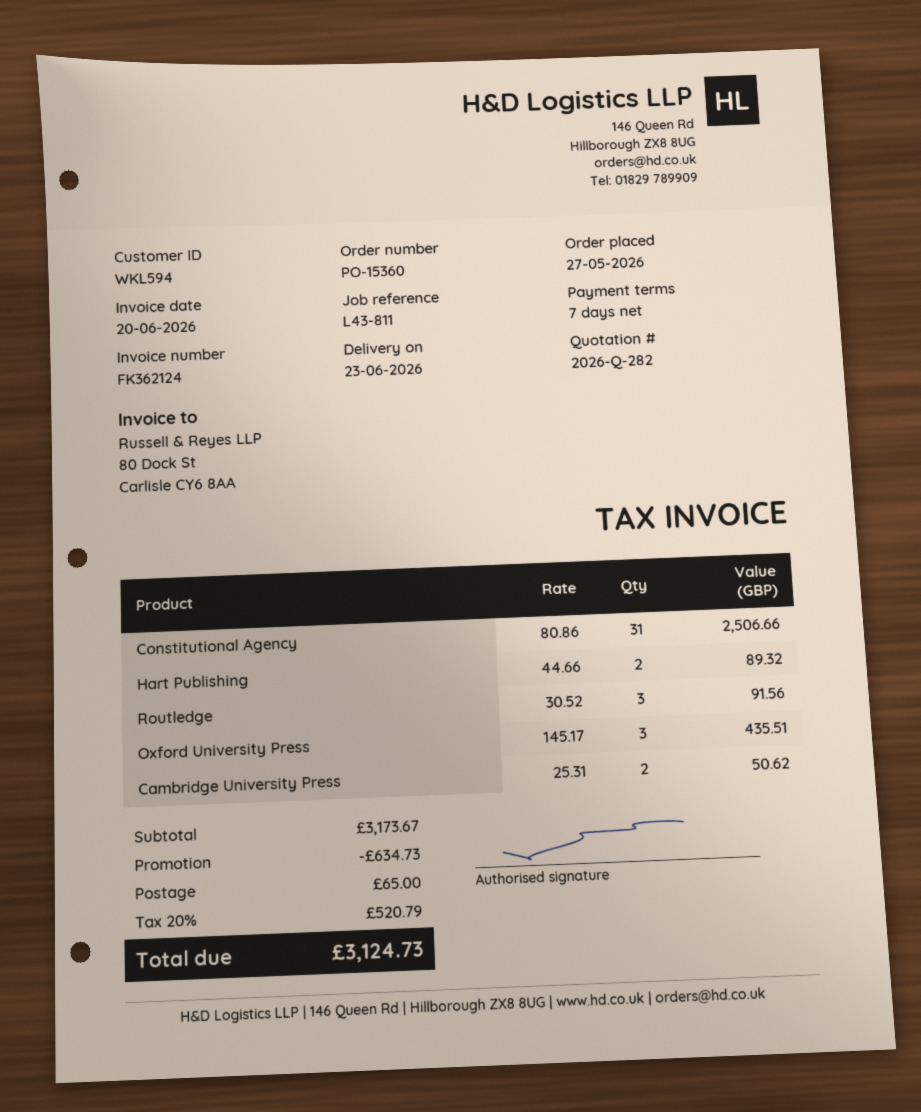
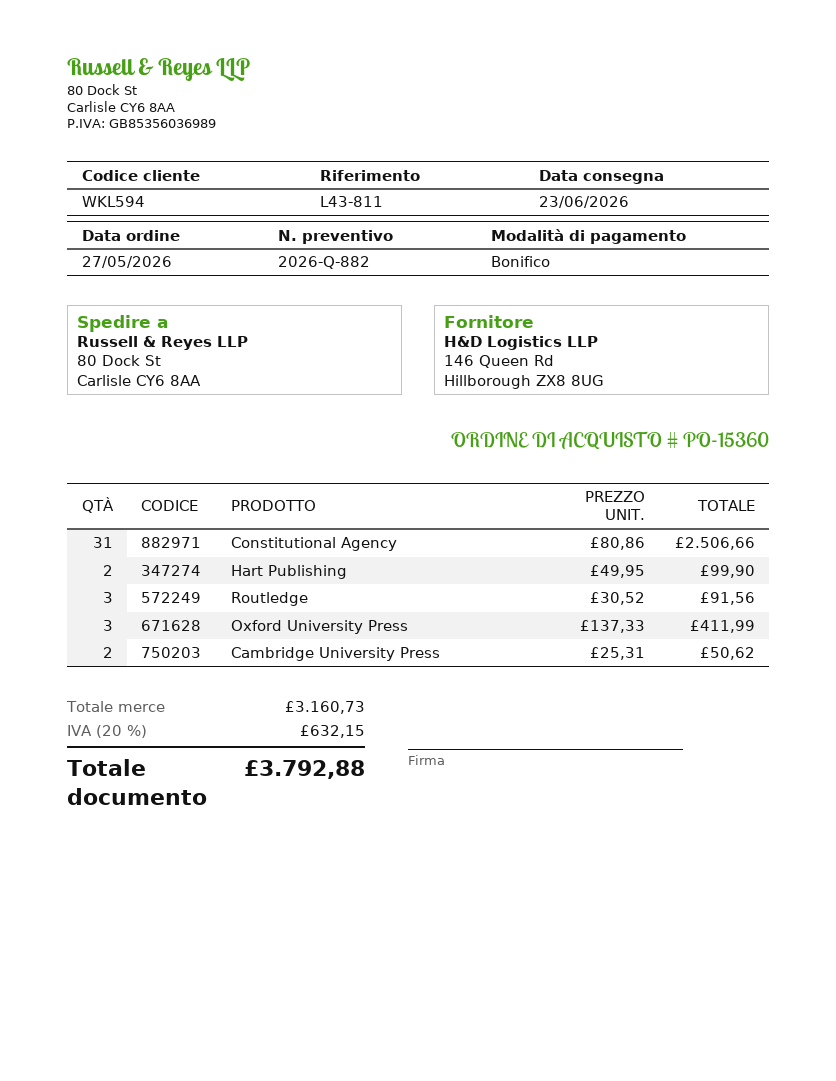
quote number: 2026-Q-282 -> 2026-Q-882
Hart Publishing: 2 x 44.66 = 89.32 -> 2 x 49.95 = 99.90
Oxford University Press: 3 x 145.17 = 435.51 -> 3 x 137.33 = 411.99
subtotal: 3173.67 -> 3160.73
discount: 634.73 -> none
shipping: 65.00 -> none
tax: 20% = 520.79 -> 20% = 632.15
total: 3124.73 -> 3792.88

